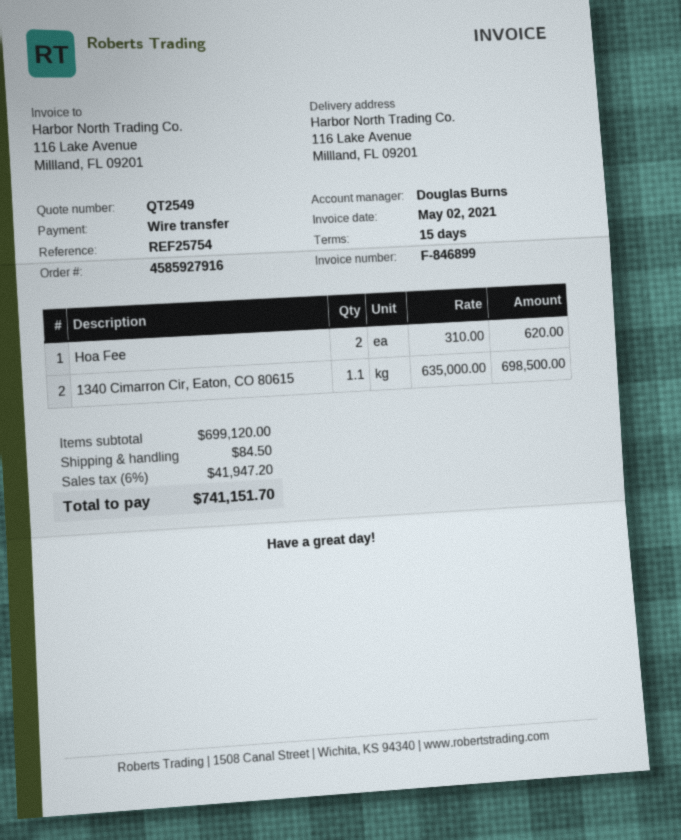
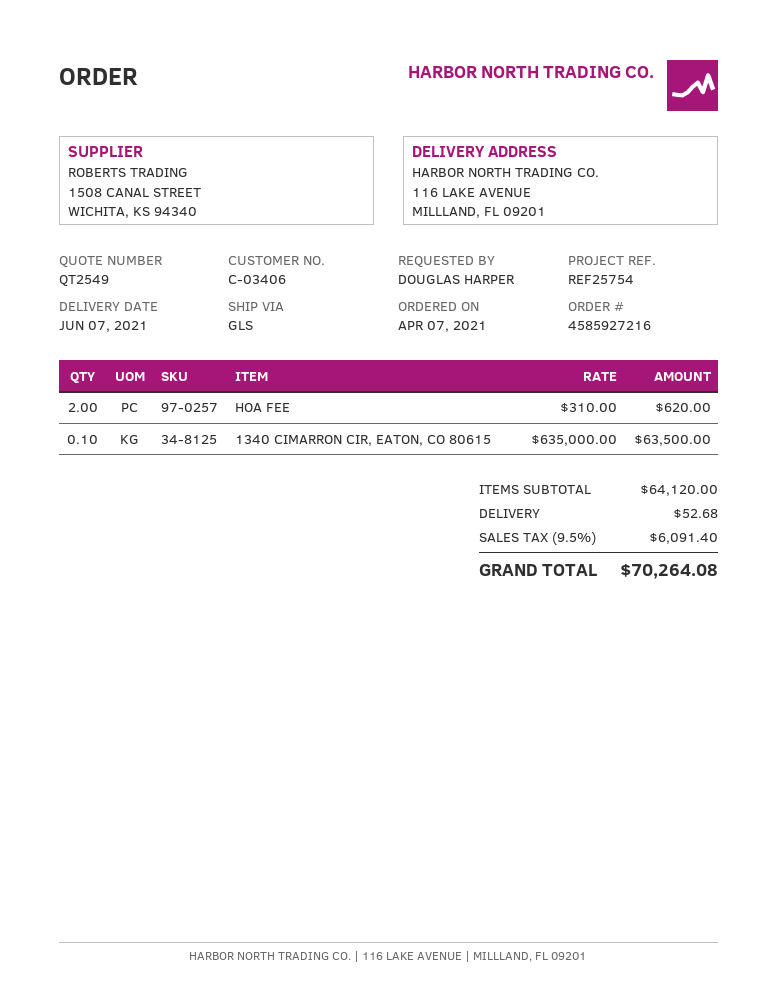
order number: 4585927916 -> 4585927216
1340 Cimarron Cir, Eaton, CO 80615: 1.1 x 635000.00 = 698500.00 -> 0.1 x 635000.00 = 63500.00
subtotal: 699120.00 -> 64120.00
shipping: 84.50 -> 52.68
tax: 6% = 41947.20 -> 9.5% = 6091.40
total: 741151.70 -> 70264.08

